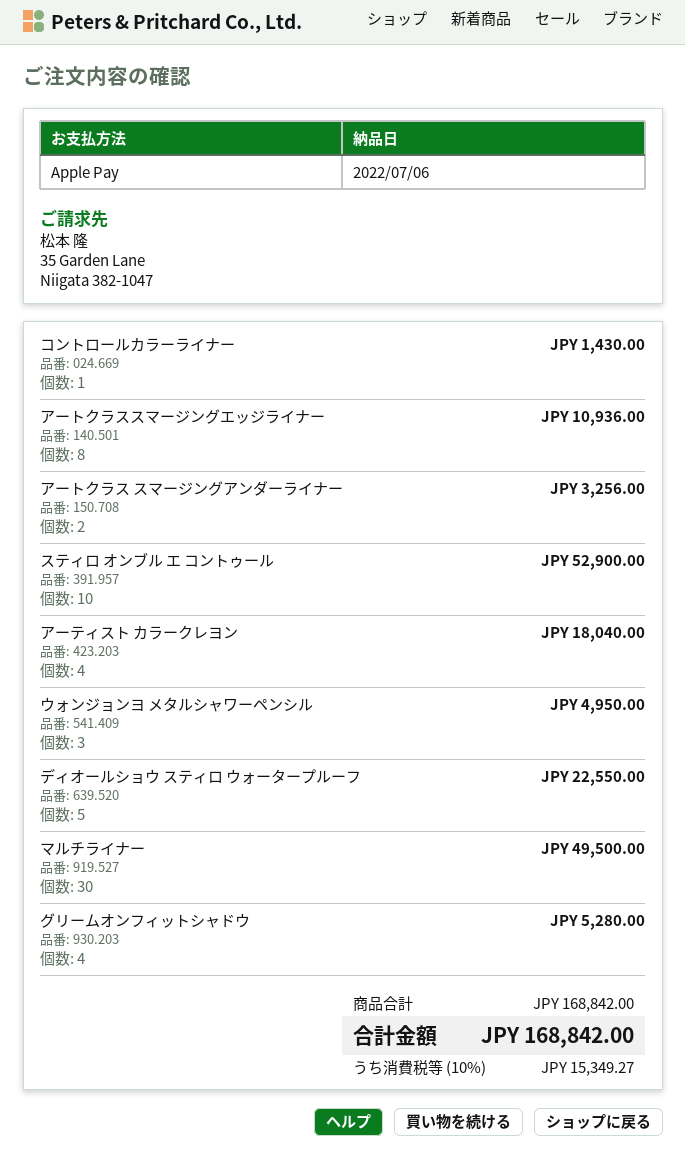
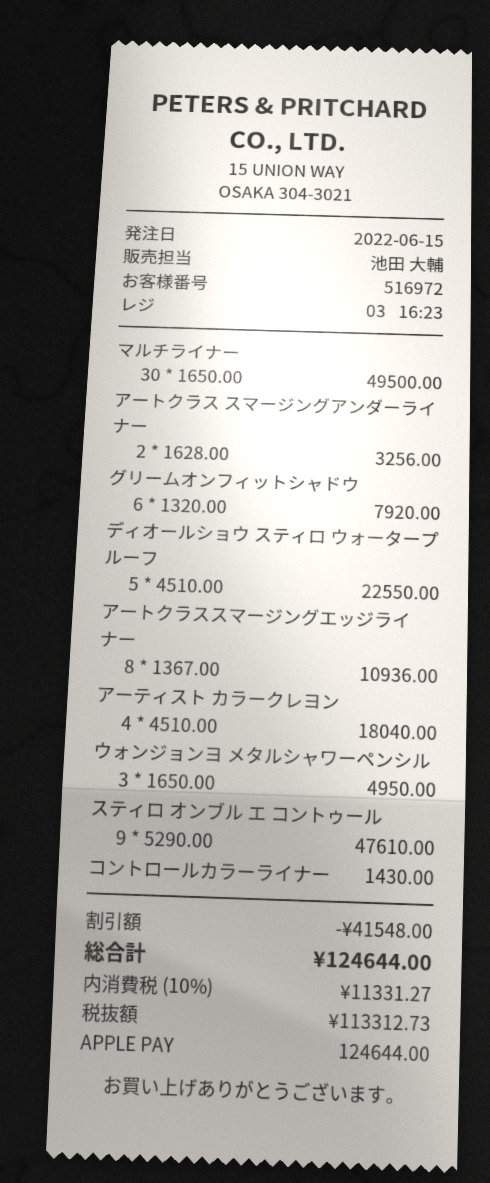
スティロ オンブル エ コントゥール: 10 for 52900.00 -> 9 for 47610.00
グリームオンフィットシャドウ: 4 for 5280.00 -> 6 for 7920.00
discount: none -> 41548.00
tax: 10% = 15349.27 -> 10% = 11331.27
total: 168842.00 -> 124644.00

